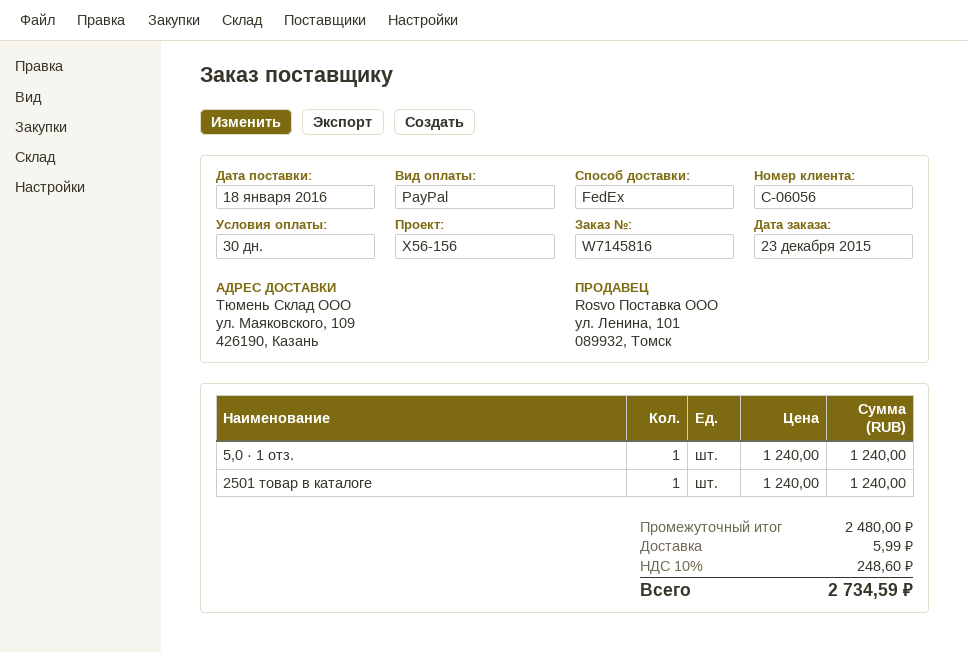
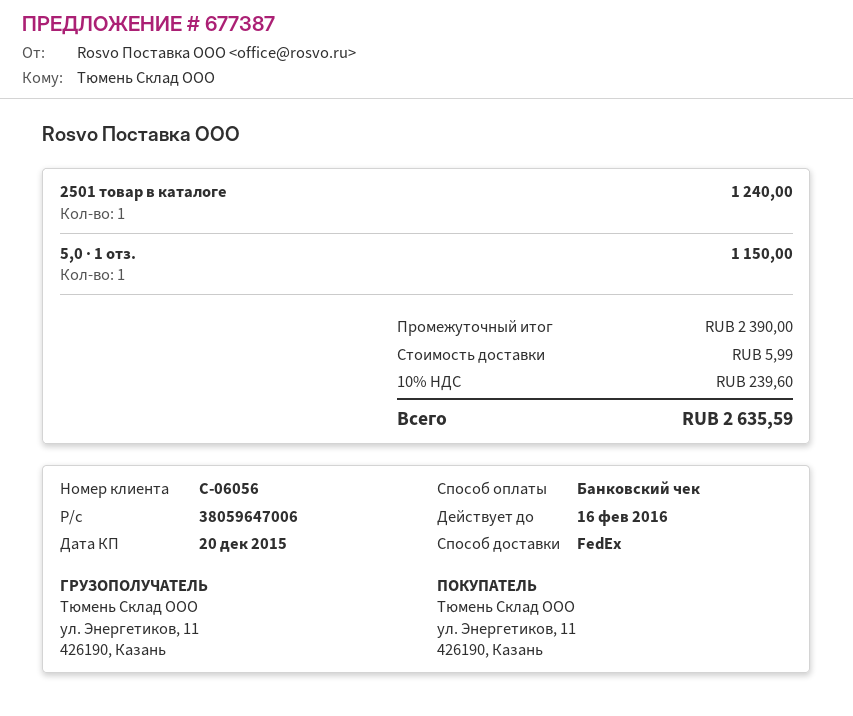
payment method: PayPal -> cheque
ship to: ул. Маяковского, 109, 426190, Казань -> ул. Энергетиков, 11, 426190, Казань
5,0 · 1 отз.: 1 for 1240.00 -> 1 for 1150.00
subtotal: 2480.00 -> 2390.00
tax: 10% = 248.60 -> 10% = 239.60
total: 2734.59 -> 2635.59

